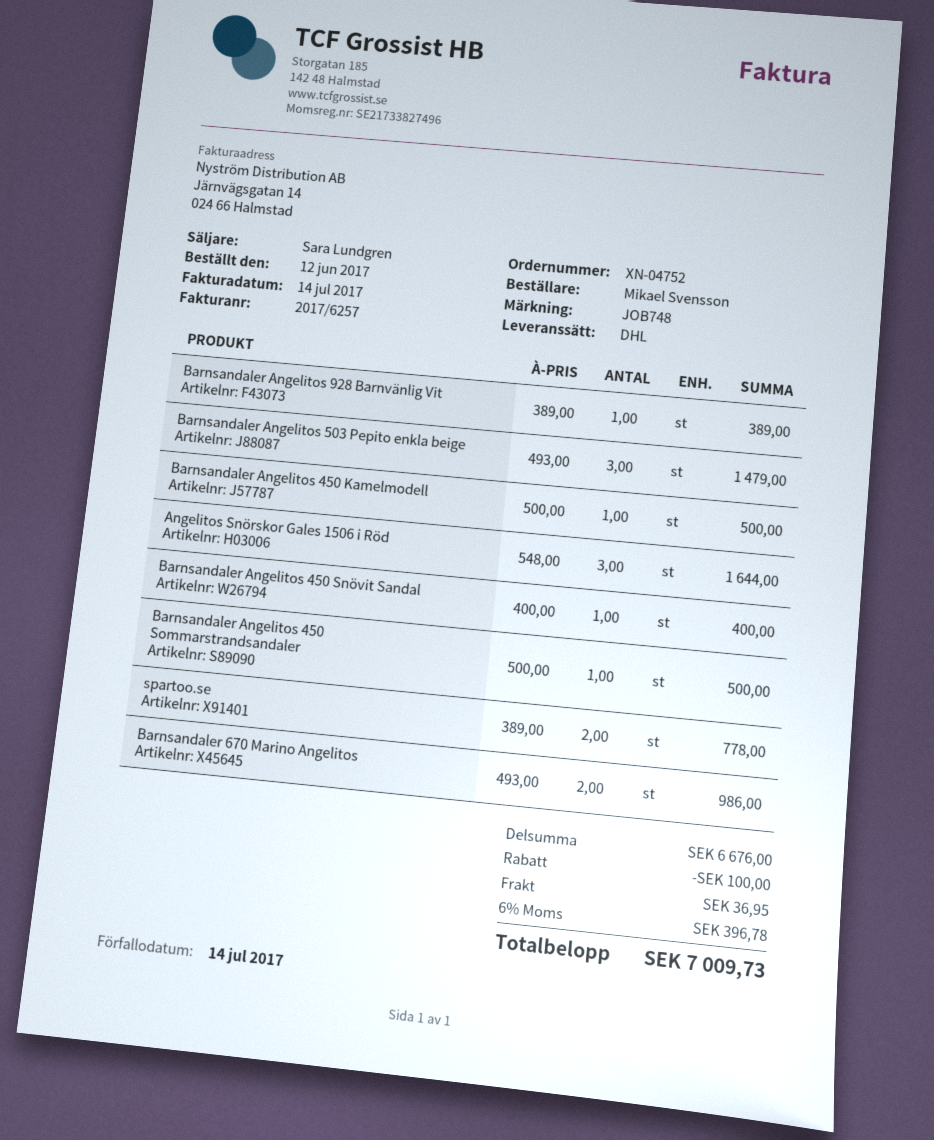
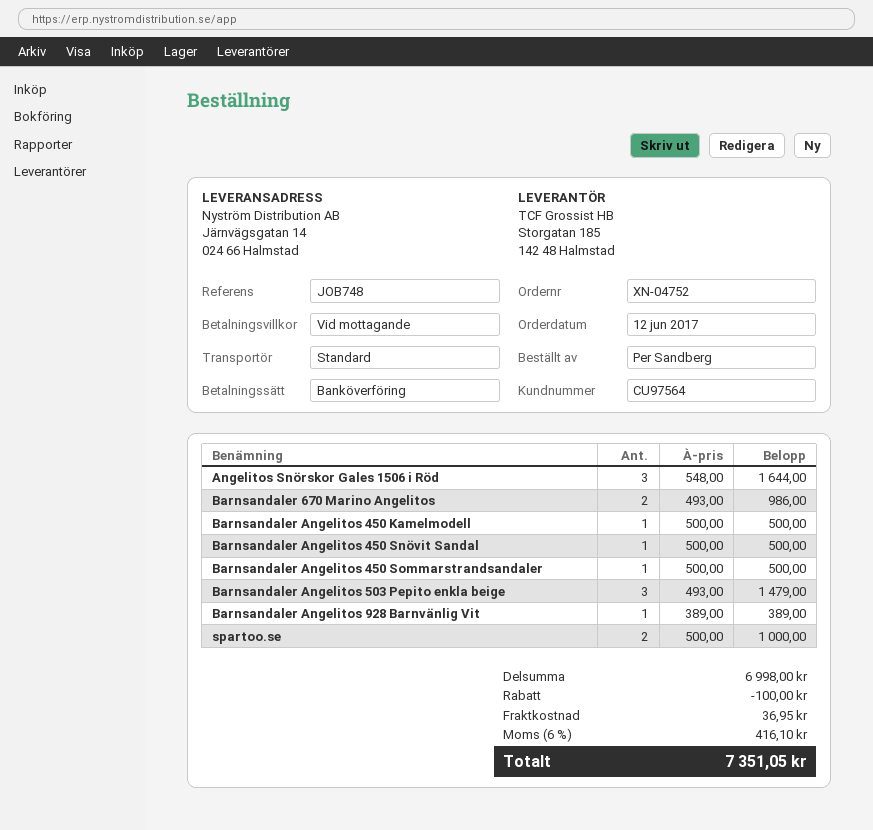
ordered by: Mikael Svensson -> Per Sandberg
shipping method: DHL -> standard
Barnsandaler Angelitos 450 Snövit Sandal: 1 x 400.00 = 400.00 -> 1 x 500.00 = 500.00
spartoo.se: 2 x 389.00 = 778.00 -> 2 x 500.00 = 1000.00
subtotal: 6676.00 -> 6998.00
tax: 6% = 396.78 -> 6% = 416.10
total: 7009.73 -> 7351.05

